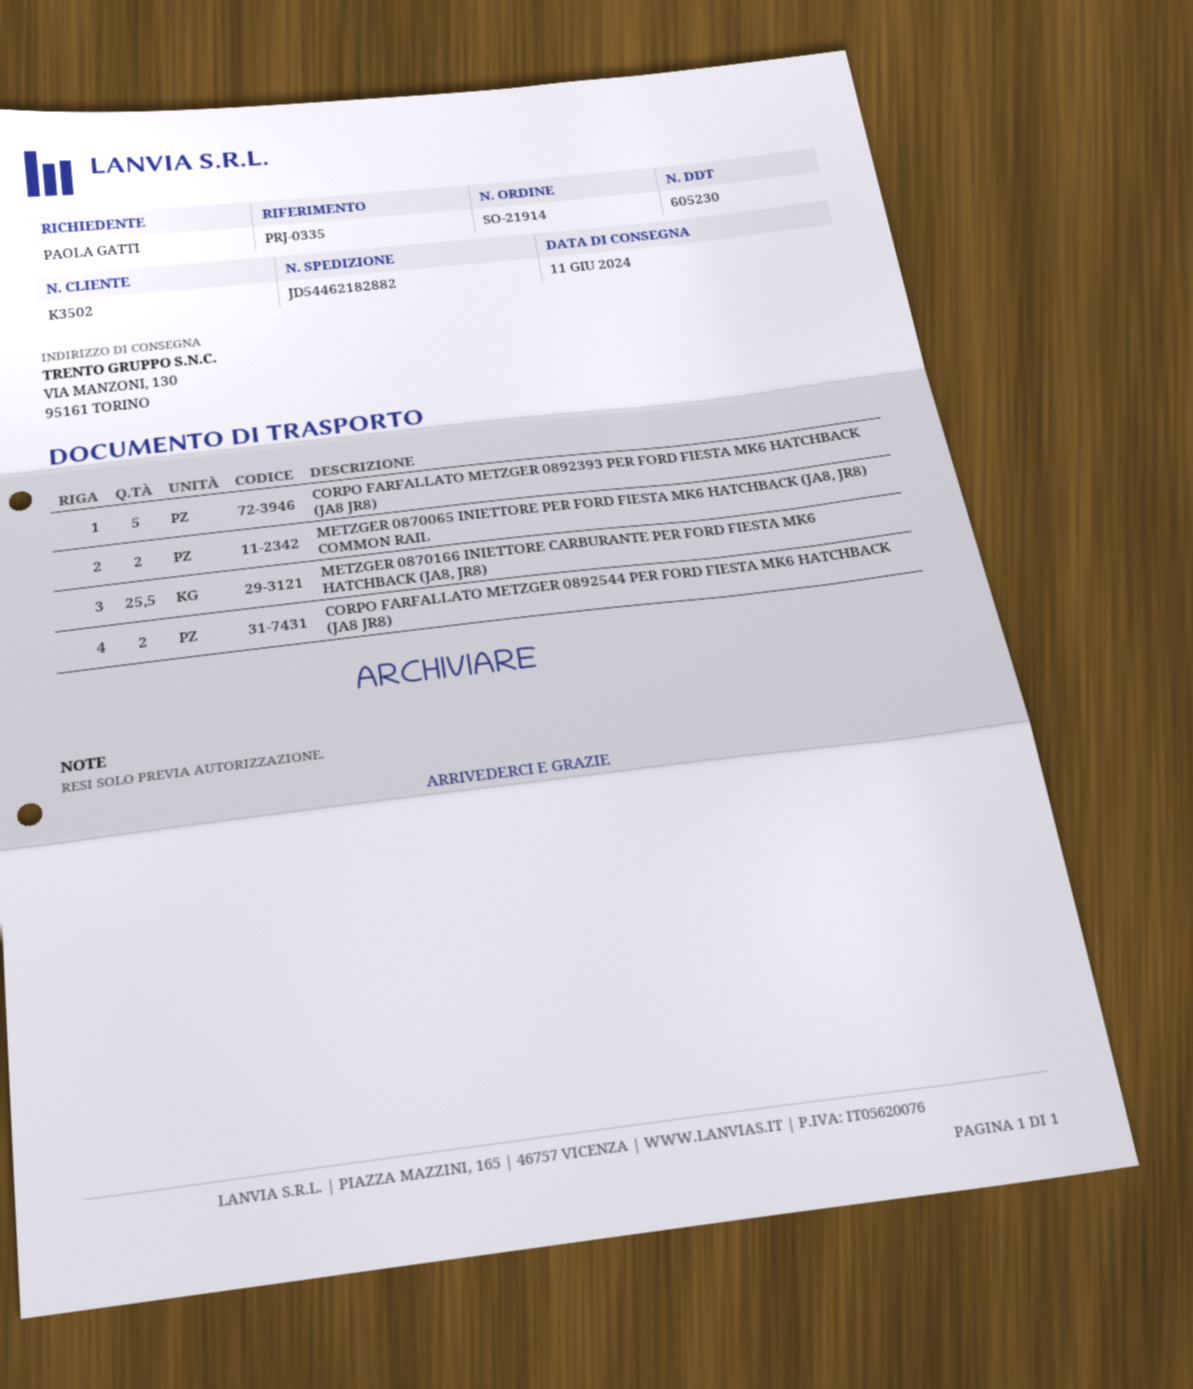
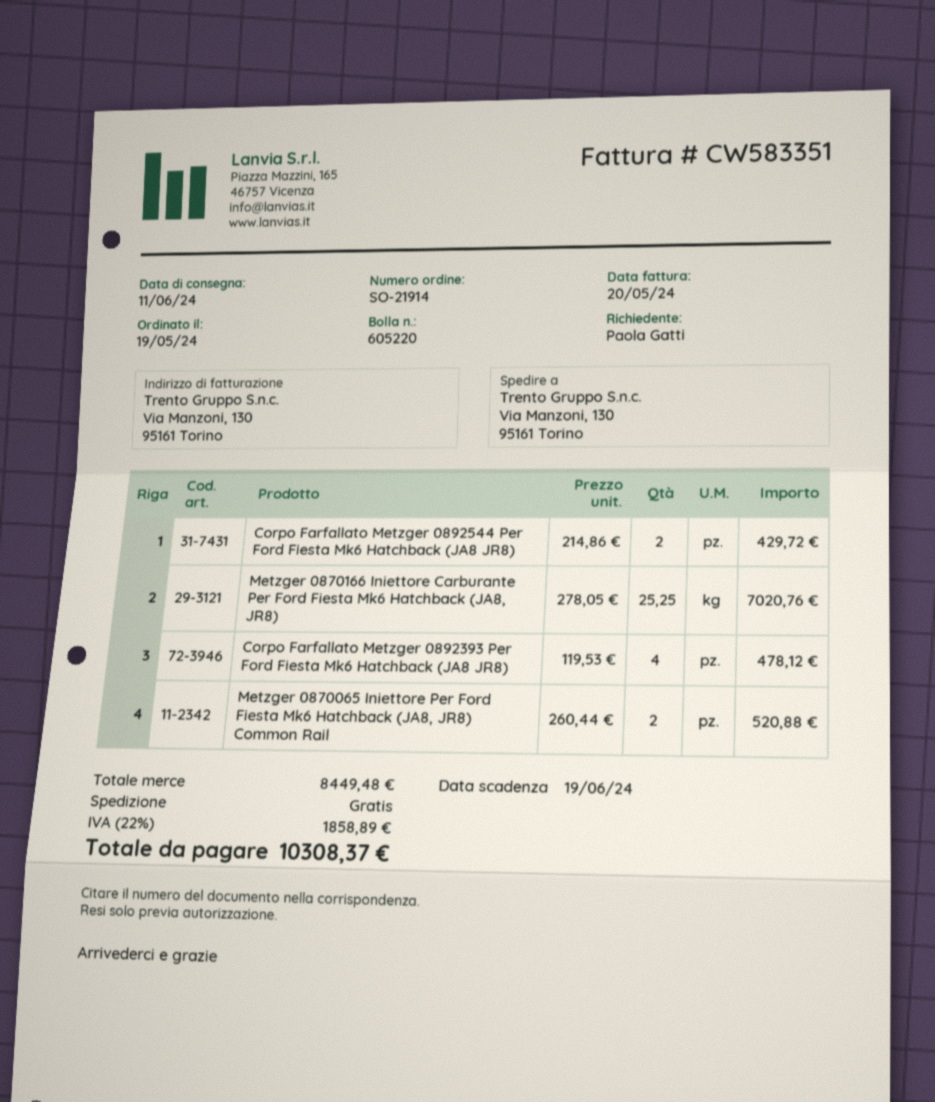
delivery note number: 605230 -> 605220
CORPO FARFALLATO METZGER 0892393 PER FORD FIESTA MK6 HATCHBACK (JA8 JR8): 5 -> 4
METZGER 0870166 INIETTORE CARBURANTE PER FORD FIESTA MK6 HATCHBACK (JA8, JR8): 25.5 -> 25.25

